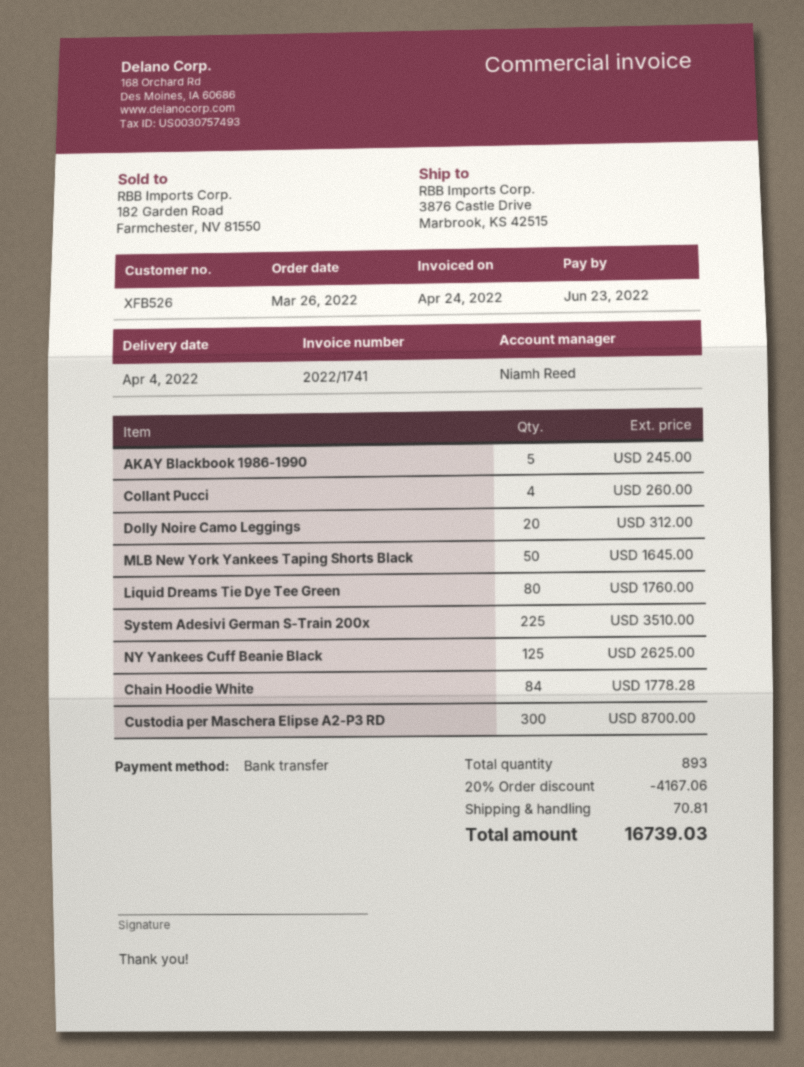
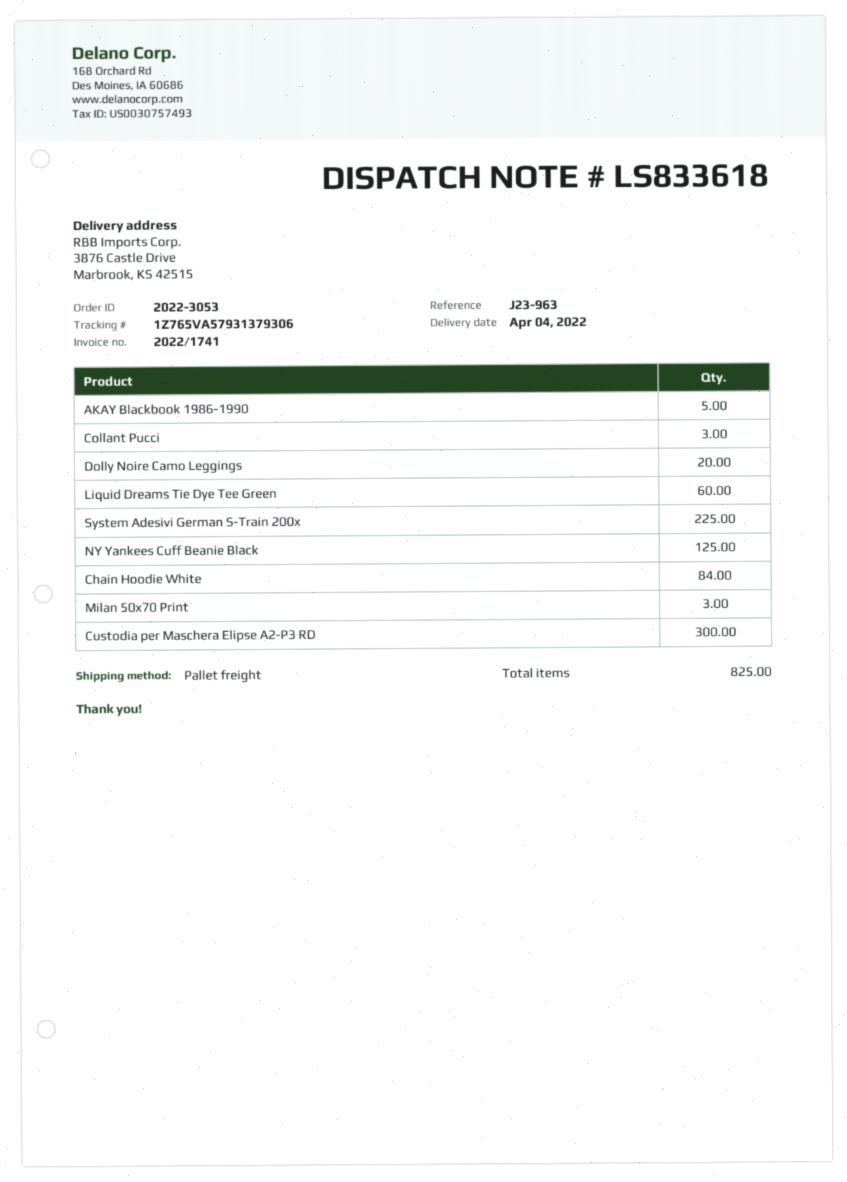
Collant Pucci: 4 -> 3
MLB New York Yankees Taping Shorts Black: 50 -> none
Liquid Dreams Tie Dye Tee Green: 80 -> 60
Milan 50x70 Print: none -> 3
total quantity: 893 -> 825

